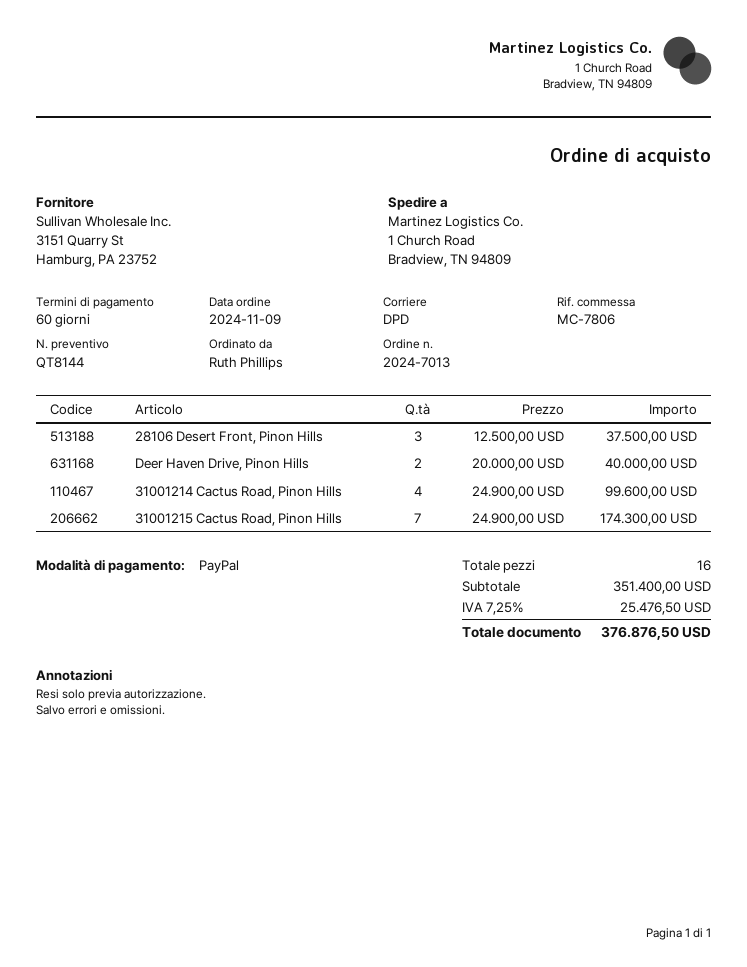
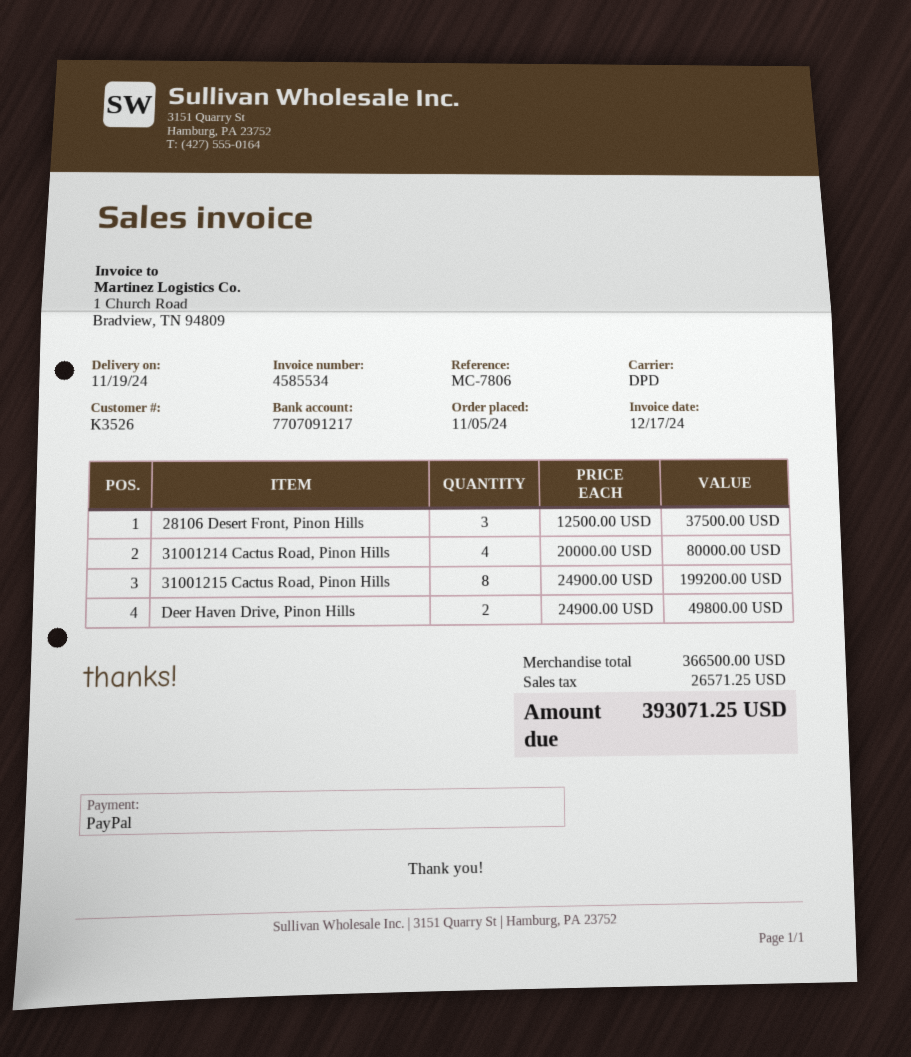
order date: 2024-11-09 -> 2024-11-05
Deer Haven Drive, Pinon Hills: 2 x 20000.00 = 40000.00 -> 2 x 24900.00 = 49800.00
31001214 Cactus Road, Pinon Hills: 4 x 24900.00 = 99600.00 -> 4 x 20000.00 = 80000.00
31001215 Cactus Road, Pinon Hills: 7 x 24900.00 = 174300.00 -> 8 x 24900.00 = 199200.00
subtotal: 351400.00 -> 366500.00
tax: 25476.50 -> 26571.25
total: 376876.50 -> 393071.25

